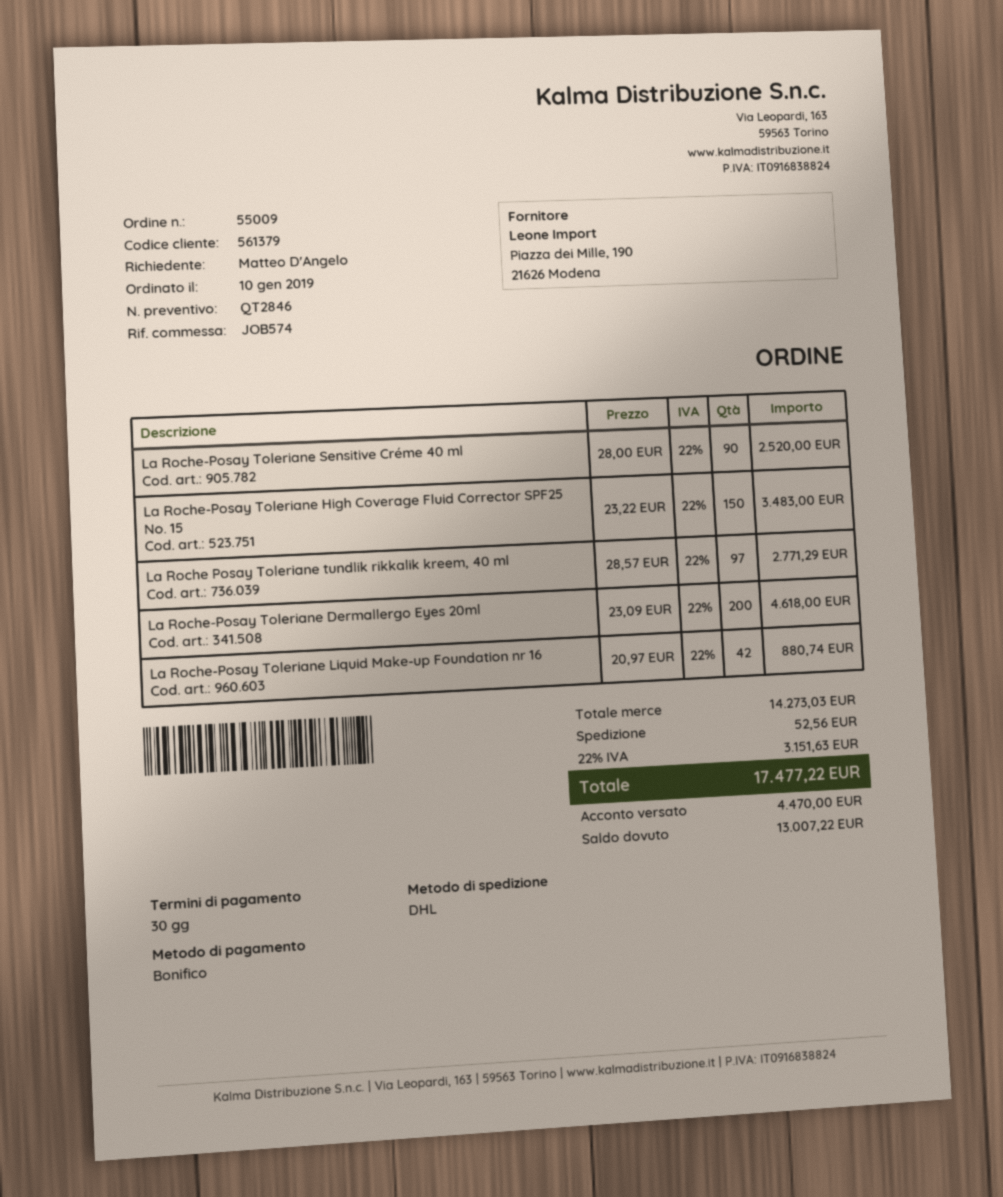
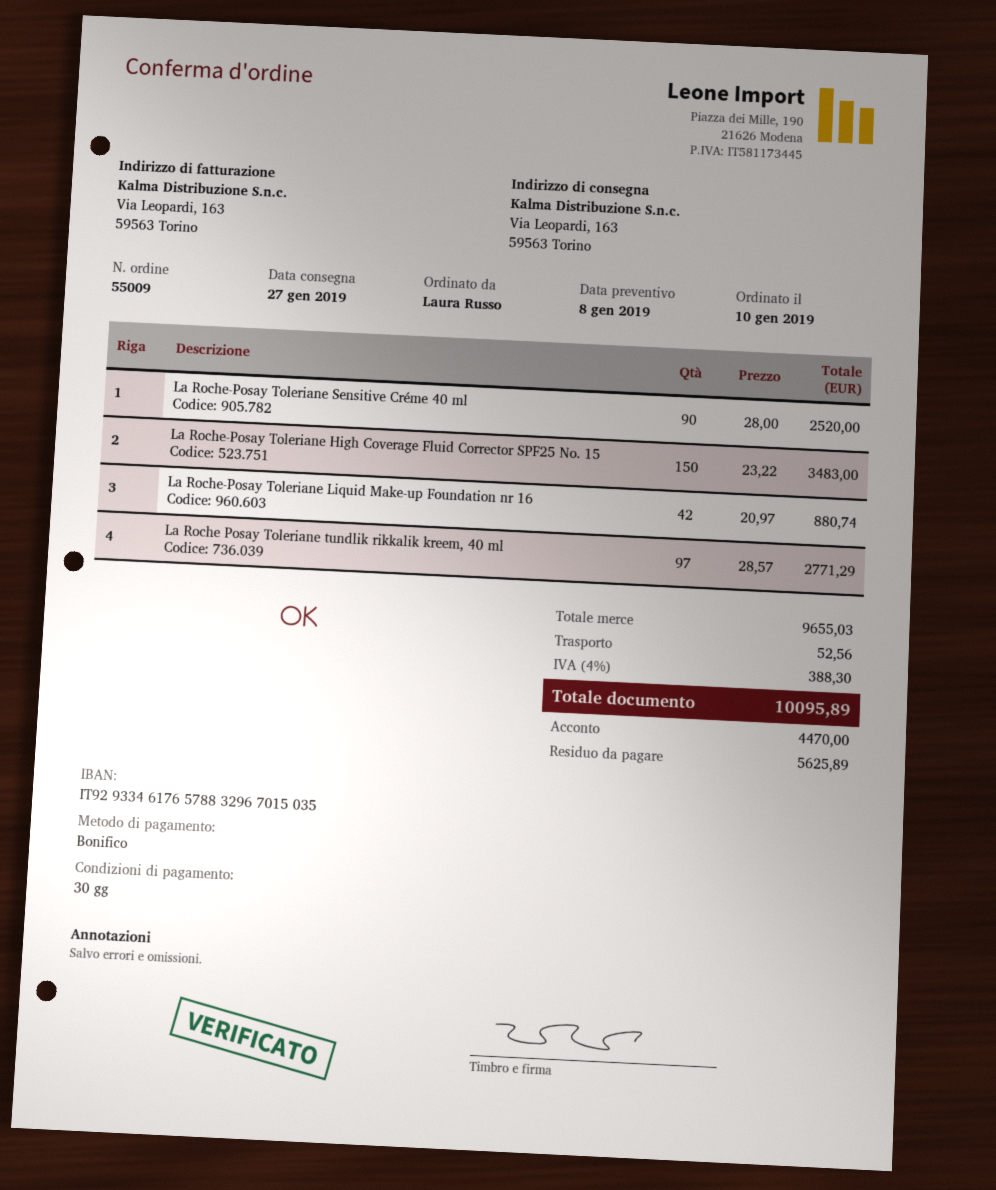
ordered by: Matteo D'Angelo -> Laura Russo
La Roche-Posay Toleriane Dermallergo Eyes 20ml: 200 x 23.09 = 4618.00 -> none
subtotal: 14273.03 -> 9655.03
tax: 22% = 3151.63 -> 4% = 388.30
total: 17477.22 -> 10095.89
balance: 13007.22 -> 5625.89

